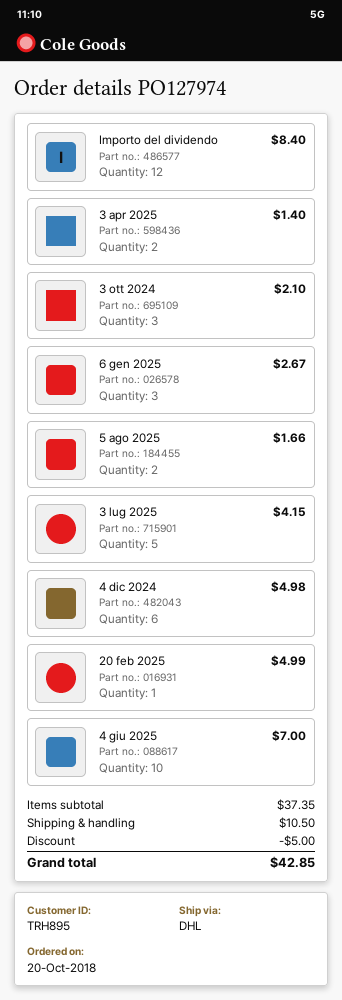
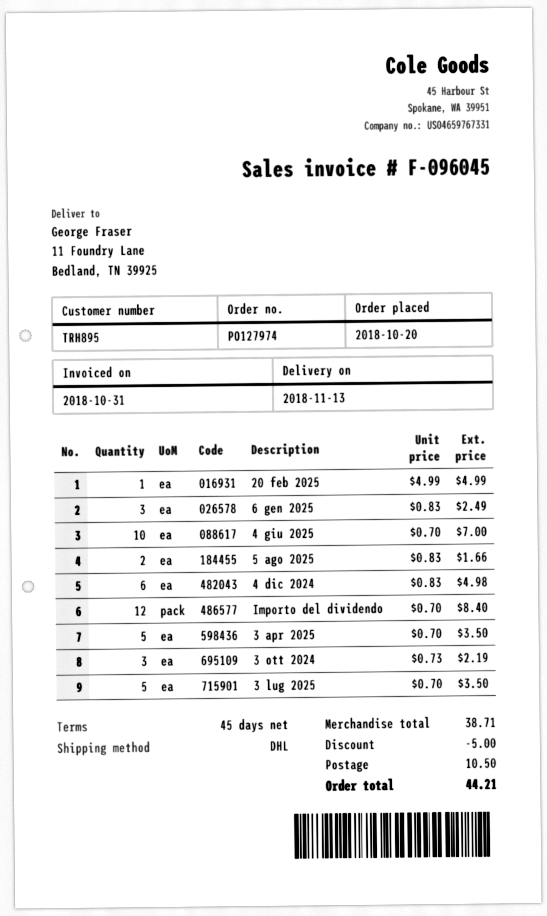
3 apr 2025: 2 for 1.40 -> 5 for 3.50
3 ott 2024: 3 for 2.10 -> 3 for 2.19
6 gen 2025: 3 for 2.67 -> 3 for 2.49
3 lug 2025: 5 for 4.15 -> 5 for 3.50
subtotal: 37.35 -> 38.71
total: 42.85 -> 44.21

